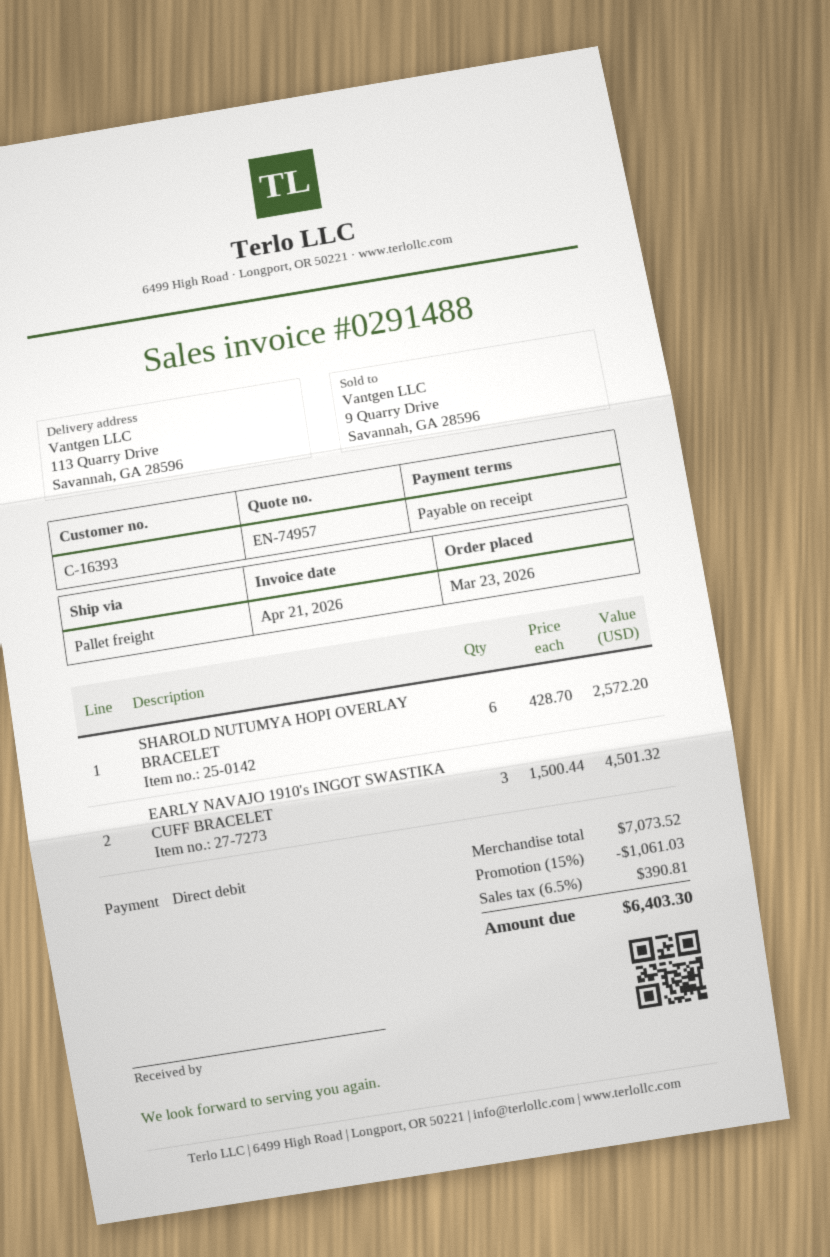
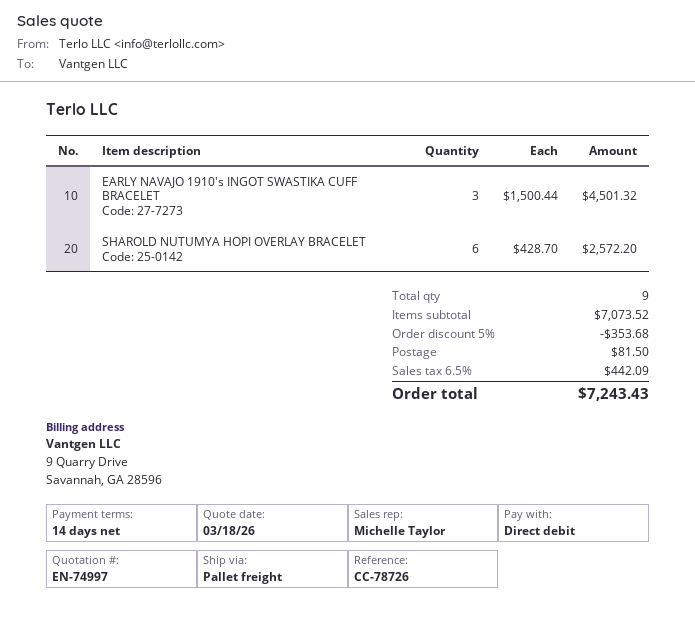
quote number: EN-74957 -> EN-74997
payment terms: on receipt -> 14 days
discount: 15% = 1061.03 -> 5% = 353.68
shipping: none -> 81.50
tax: 6.5% = 390.81 -> 6.5% = 442.09
total: 6403.30 -> 7243.43

